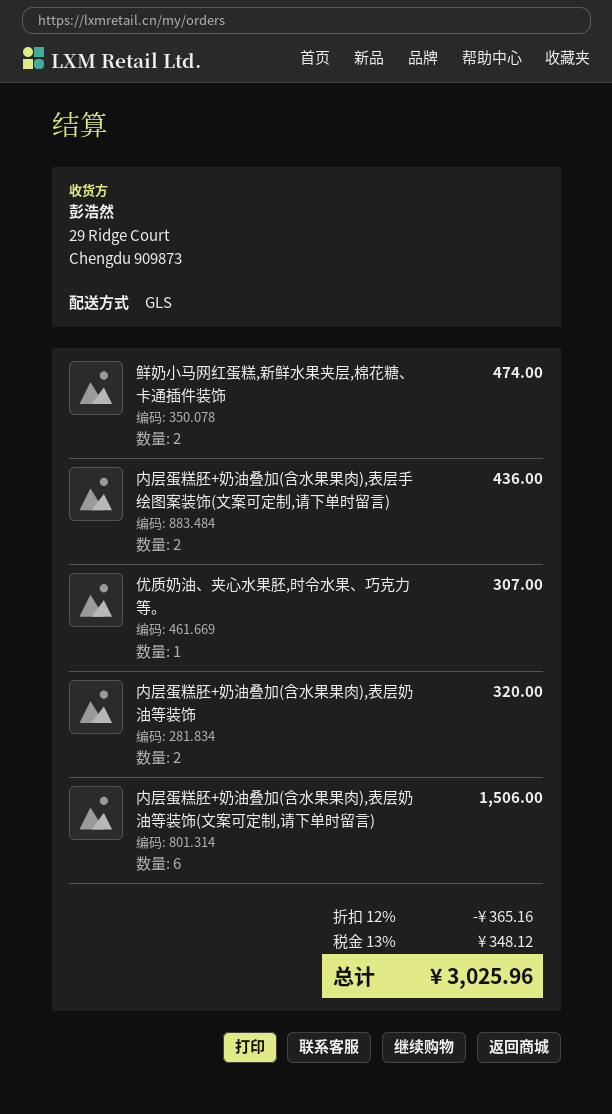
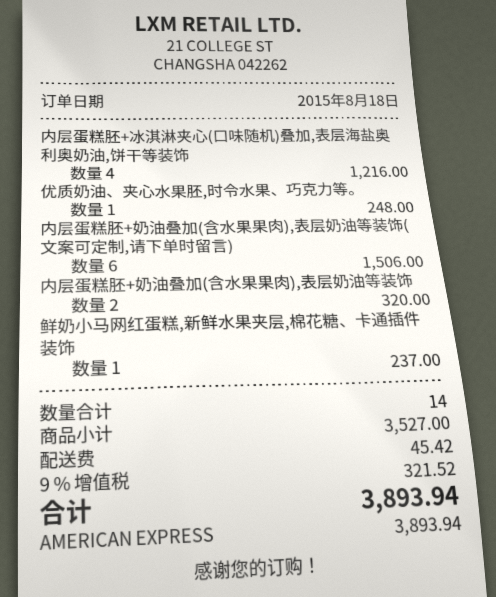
鲜奶小马网红蛋糕,新鲜水果夹层,棉花糖、卡通插件装饰: 2 for 474.00 -> 1 for 237.00
内层蛋糕胚+奶油叠加(含水果果肉),表层手绘图案装饰(文案可定制,请下单时留言): 2 for 436.00 -> none
优质奶油、夹心水果胚,时令水果、巧克力等。: 1 for 307.00 -> 1 for 248.00
内层蛋糕胚+冰淇淋夹心(口味随机)叠加,表层海盐奥利奥奶油,饼干等装饰: none -> 4 for 1216.00
discount: 12% = 365.16 -> none
shipping: none -> 45.42
tax: 13% = 348.12 -> 9% = 321.52
total: 3025.96 -> 3893.94

